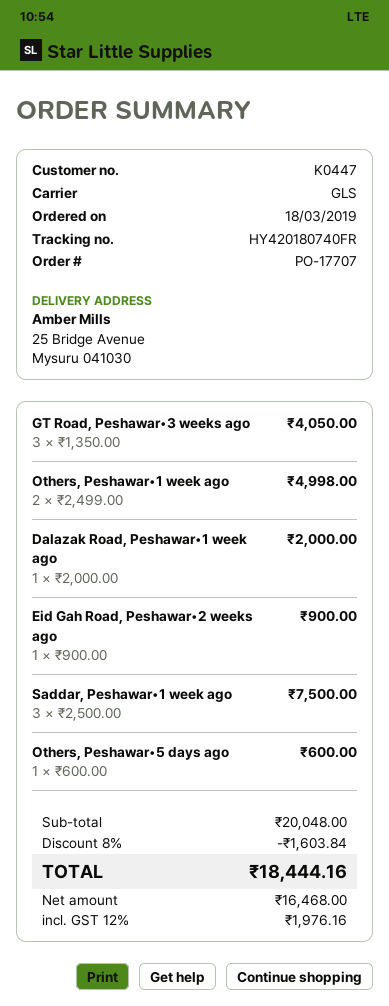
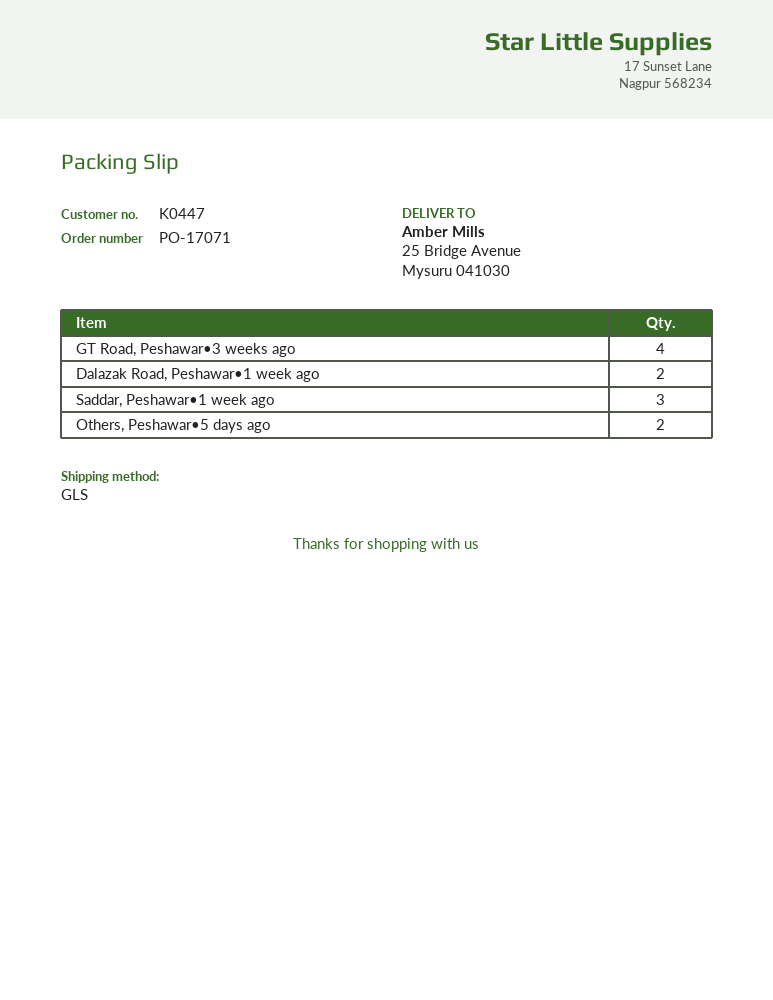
order number: PO-17707 -> PO-17071
GT Road, Peshawar•3 weeks ago: 3 -> 4
Others, Peshawar•1 week ago: 2 -> none
Dalazak Road, Peshawar•1 week ago: 1 -> 2
Eid Gah Road, Peshawar•2 weeks ago: 1 -> none
Others, Peshawar•5 days ago: 1 -> 2

